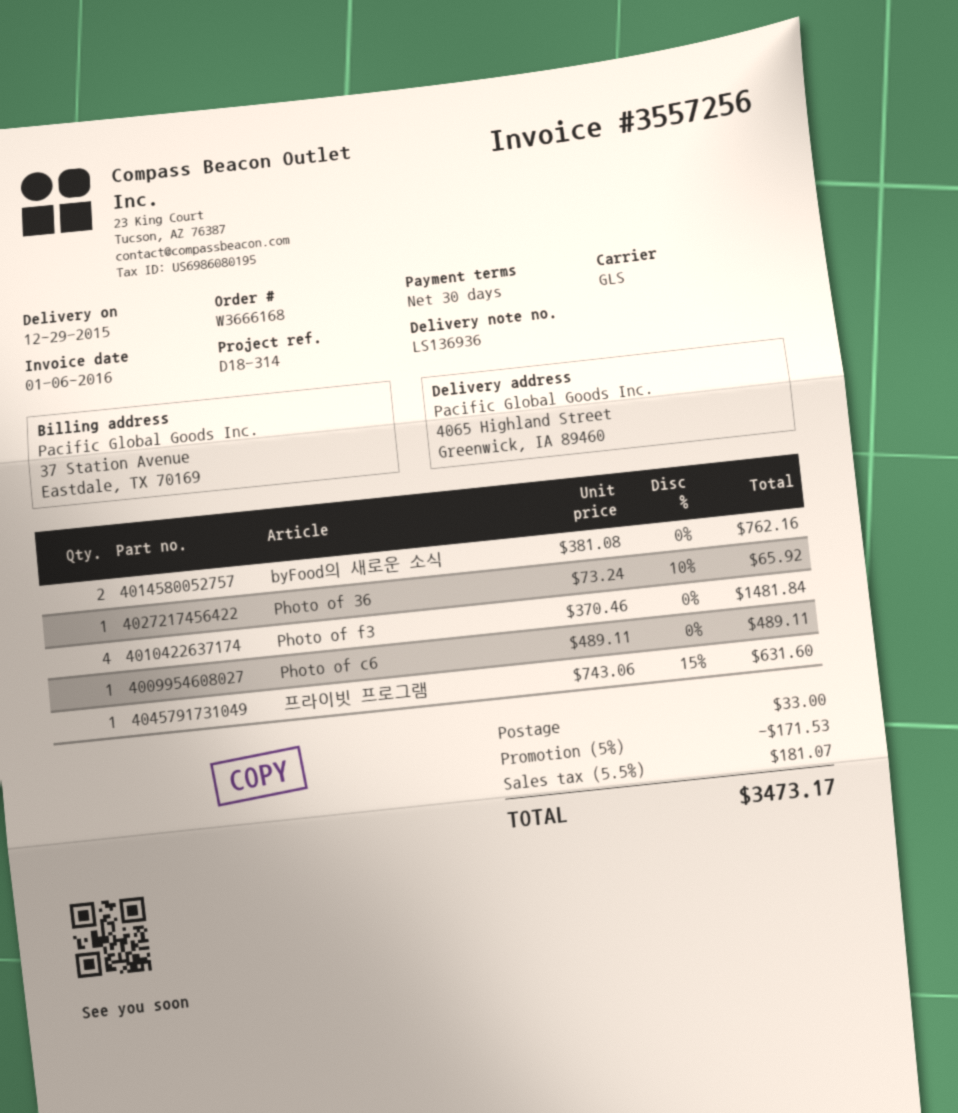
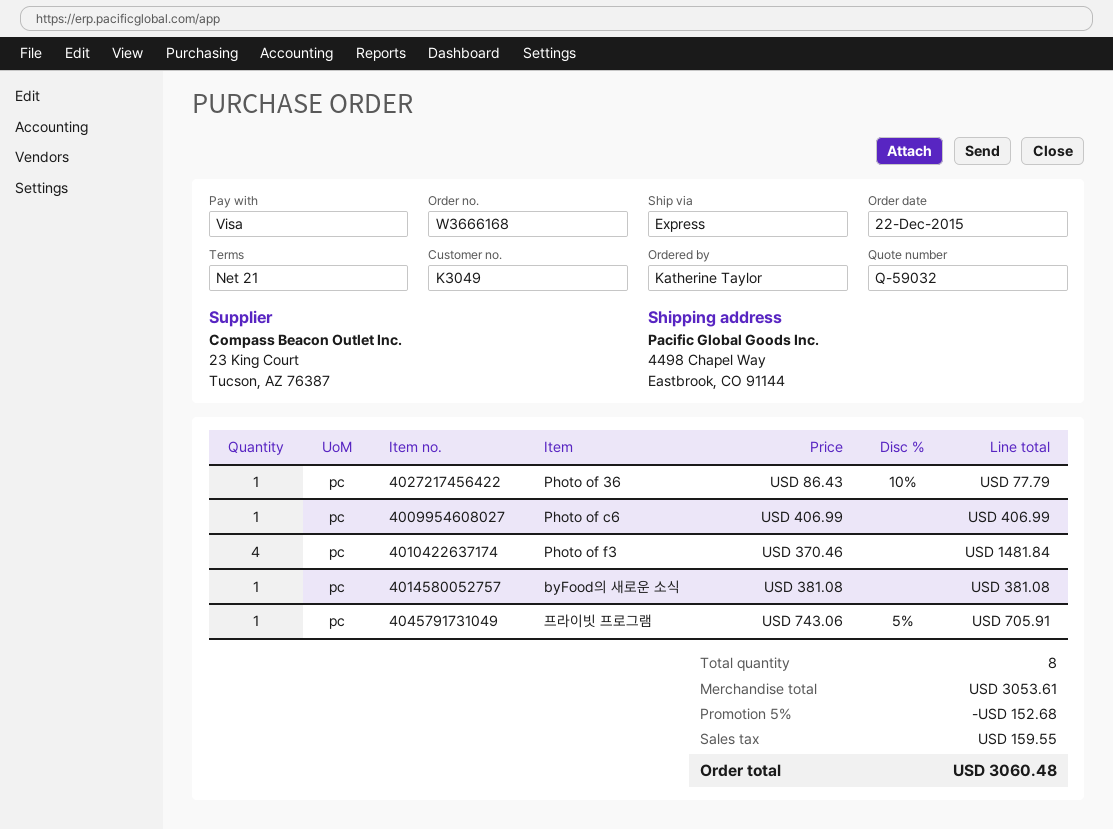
payment terms: 30 days -> 21 days
shipping method: GLS -> express
ship to: 4065 Highland Street, Greenwick, IA 89460 -> 4498 Chapel Way, Eastbrook, CO 91144
byFood의 새로운 소식: 2 x 381.08 = 762.16 -> 1 x 381.08 = 381.08
Photo of 36: 1 x 73.24 - 10% = 65.92 -> 1 x 86.43 - 10% = 77.79
Photo of c6: 1 x 489.11 = 489.11 -> 1 x 406.99 = 406.99
프라이빗 프로그램: 1 x 743.06 - 15% = 631.60 -> 1 x 743.06 - 5% = 705.91
discount: 5% = 171.53 -> 5% = 152.68
shipping: 33.00 -> none
tax: 181.07 -> 159.55
total: 3473.17 -> 3060.48

